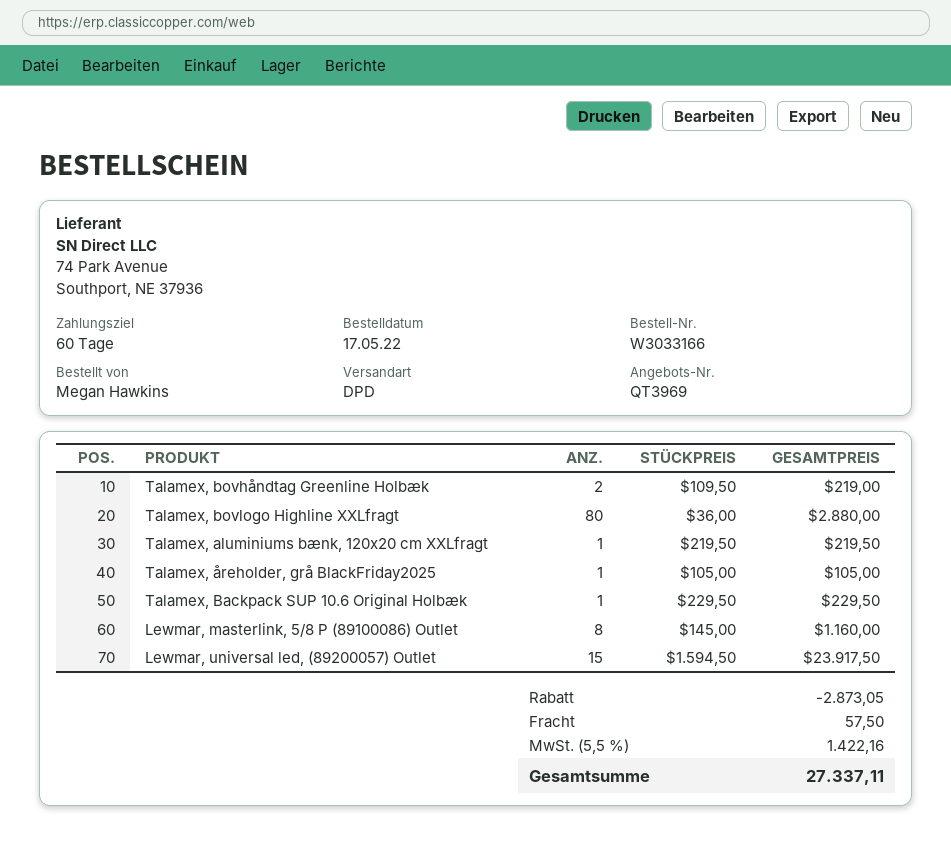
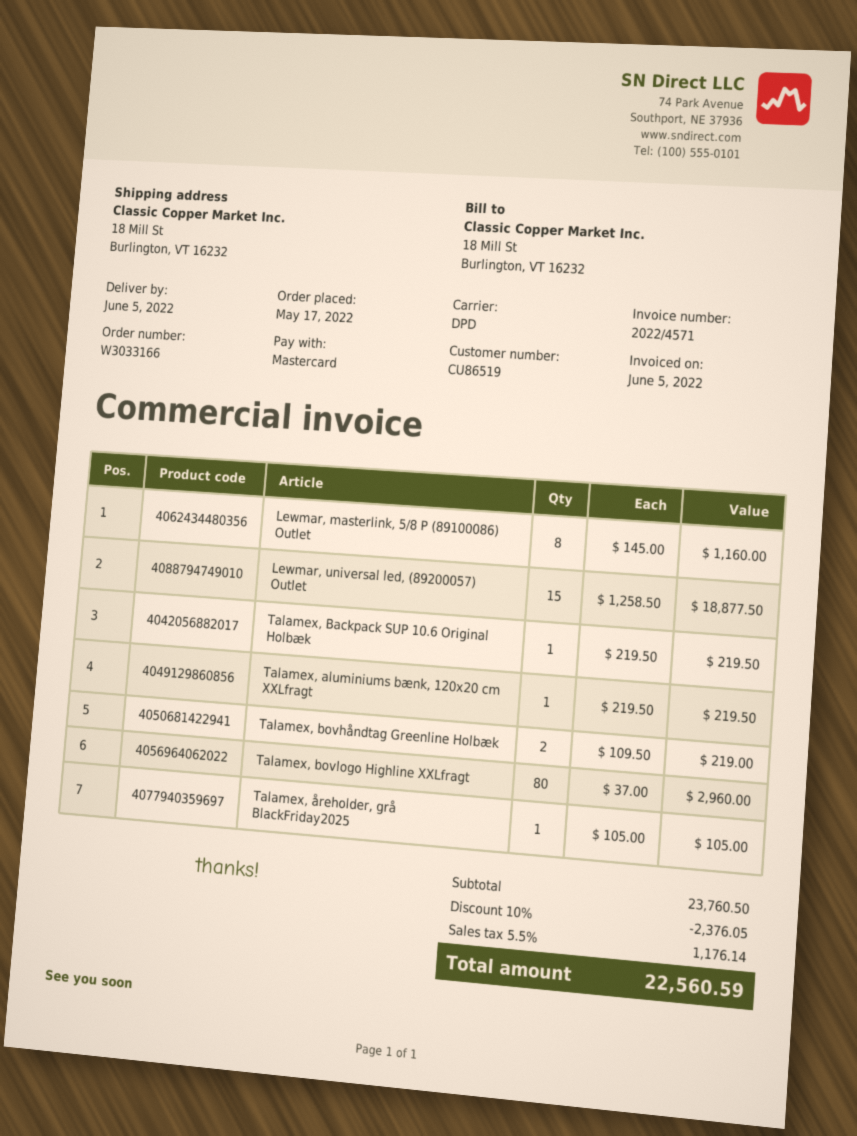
Talamex, bovlogo Highline XXLfragt: 80 x 36.00 = 2880.00 -> 80 x 37.00 = 2960.00
Talamex, Backpack SUP 10.6 Original Holbæk: 1 x 229.50 = 229.50 -> 1 x 219.50 = 219.50
Lewmar, universal led, (89200057) Outlet: 15 x 1594.50 = 23917.50 -> 15 x 1258.50 = 18877.50
discount: 2873.05 -> 2376.05
shipping: 57.50 -> none
tax: 5.5% = 1422.16 -> 5.5% = 1176.14
total: 27337.11 -> 22560.59

